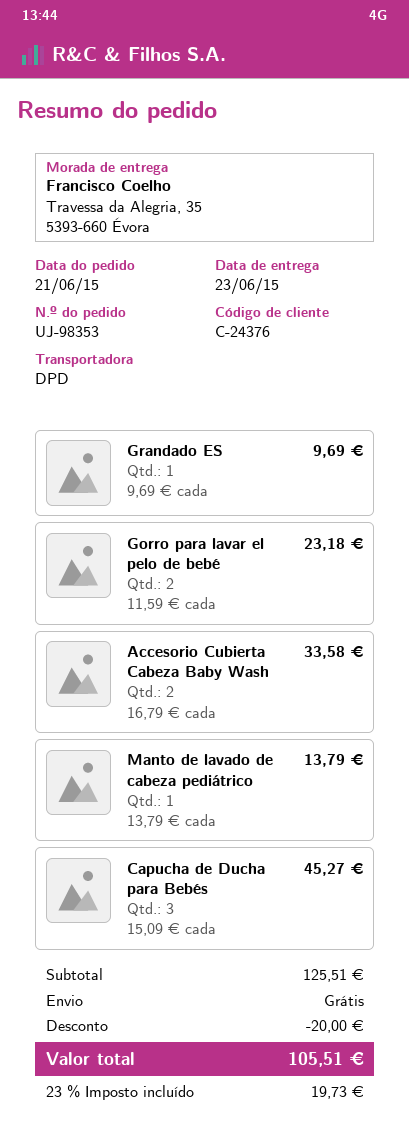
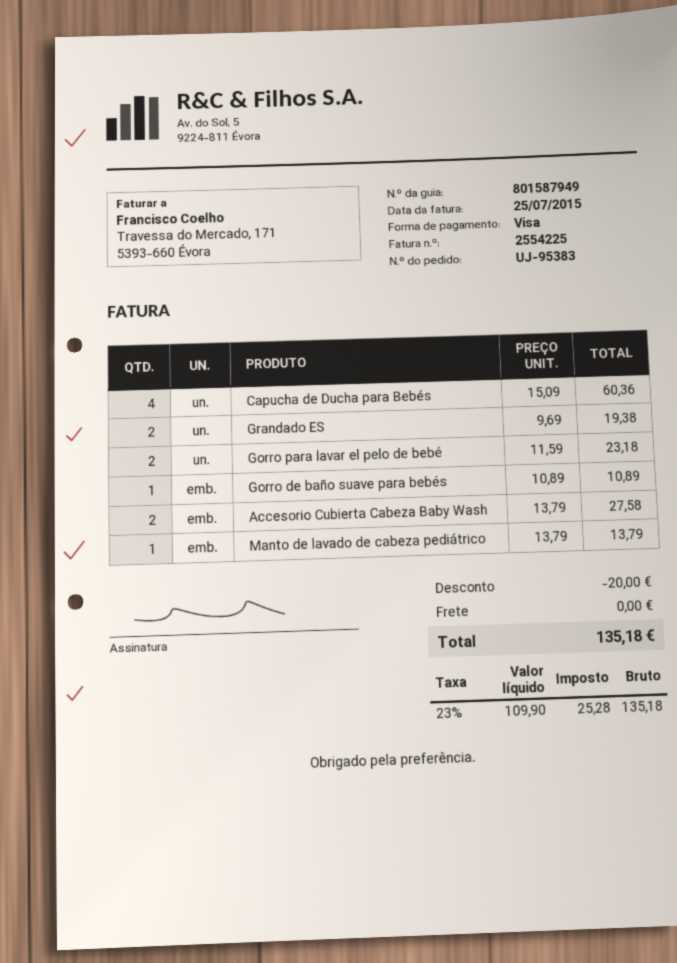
order number: UJ-98353 -> UJ-95383
Grandado ES: 1 x 9.69 = 9.69 -> 2 x 9.69 = 19.38
Accesorio Cubierta Cabeza Baby Wash: 2 x 16.79 = 33.58 -> 2 x 13.79 = 27.58
Capucha de Ducha para Bebés: 3 x 15.09 = 45.27 -> 4 x 15.09 = 60.36
Gorro de baño suave para bebés: none -> 1 x 10.89 = 10.89
tax: 23% = 19.73 -> 23% = 25.28
total: 105.51 -> 135.18

